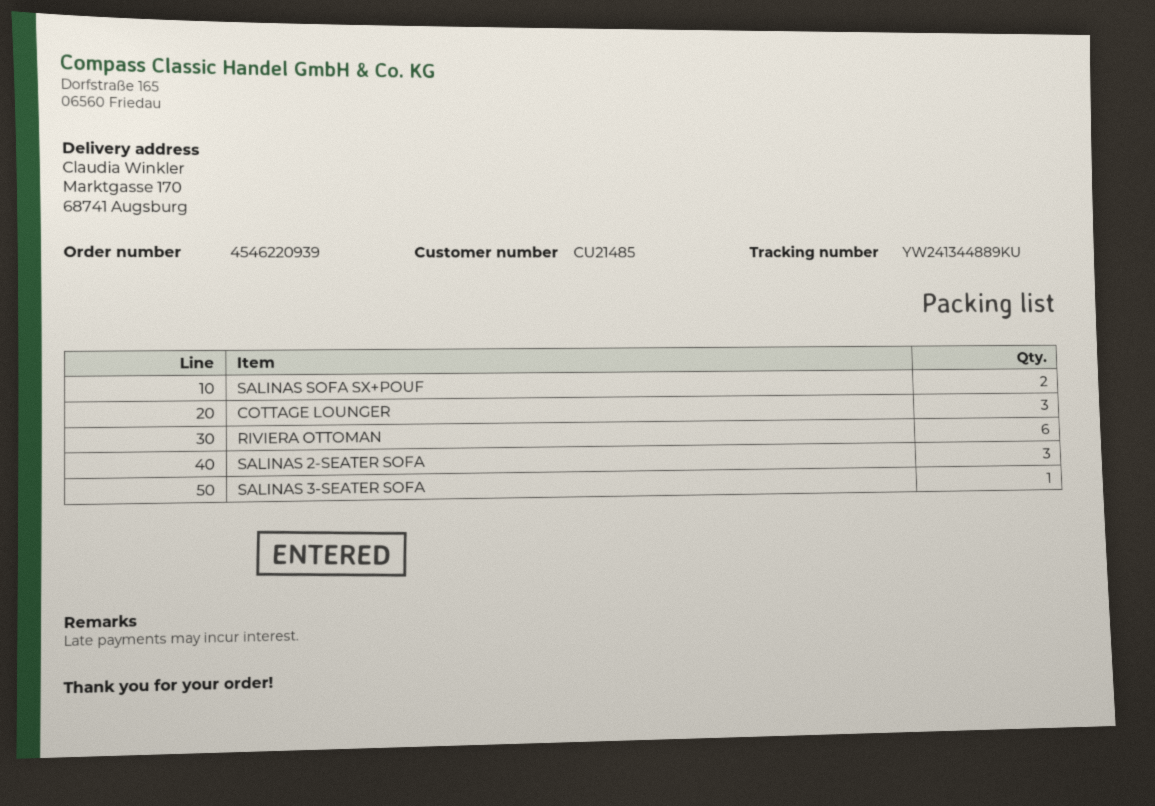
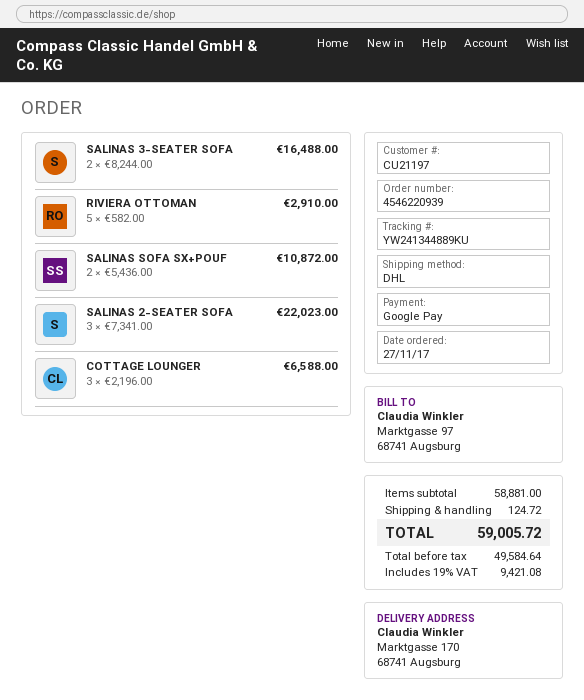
customer number: CU21485 -> CU21197
RIVIERA OTTOMAN: 6 -> 5
SALINAS 3-SEATER SOFA: 1 -> 2

